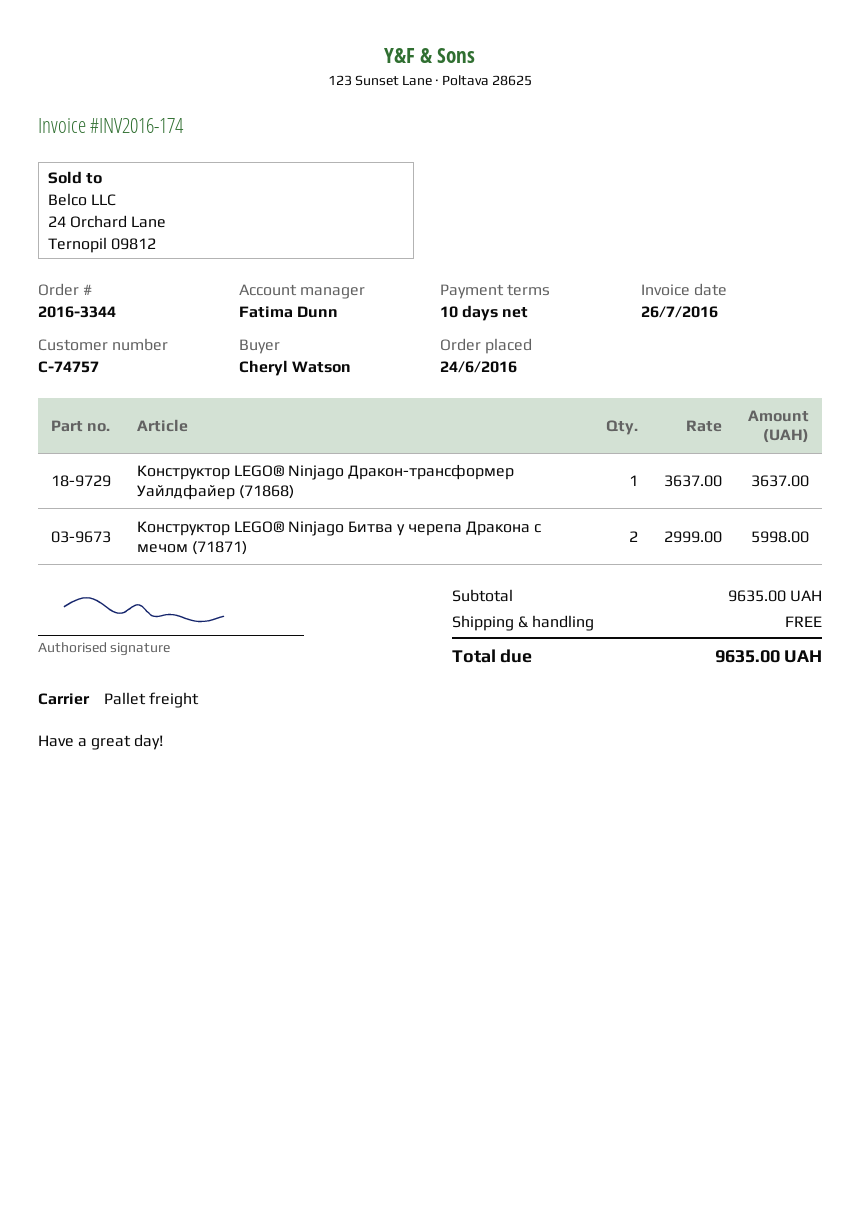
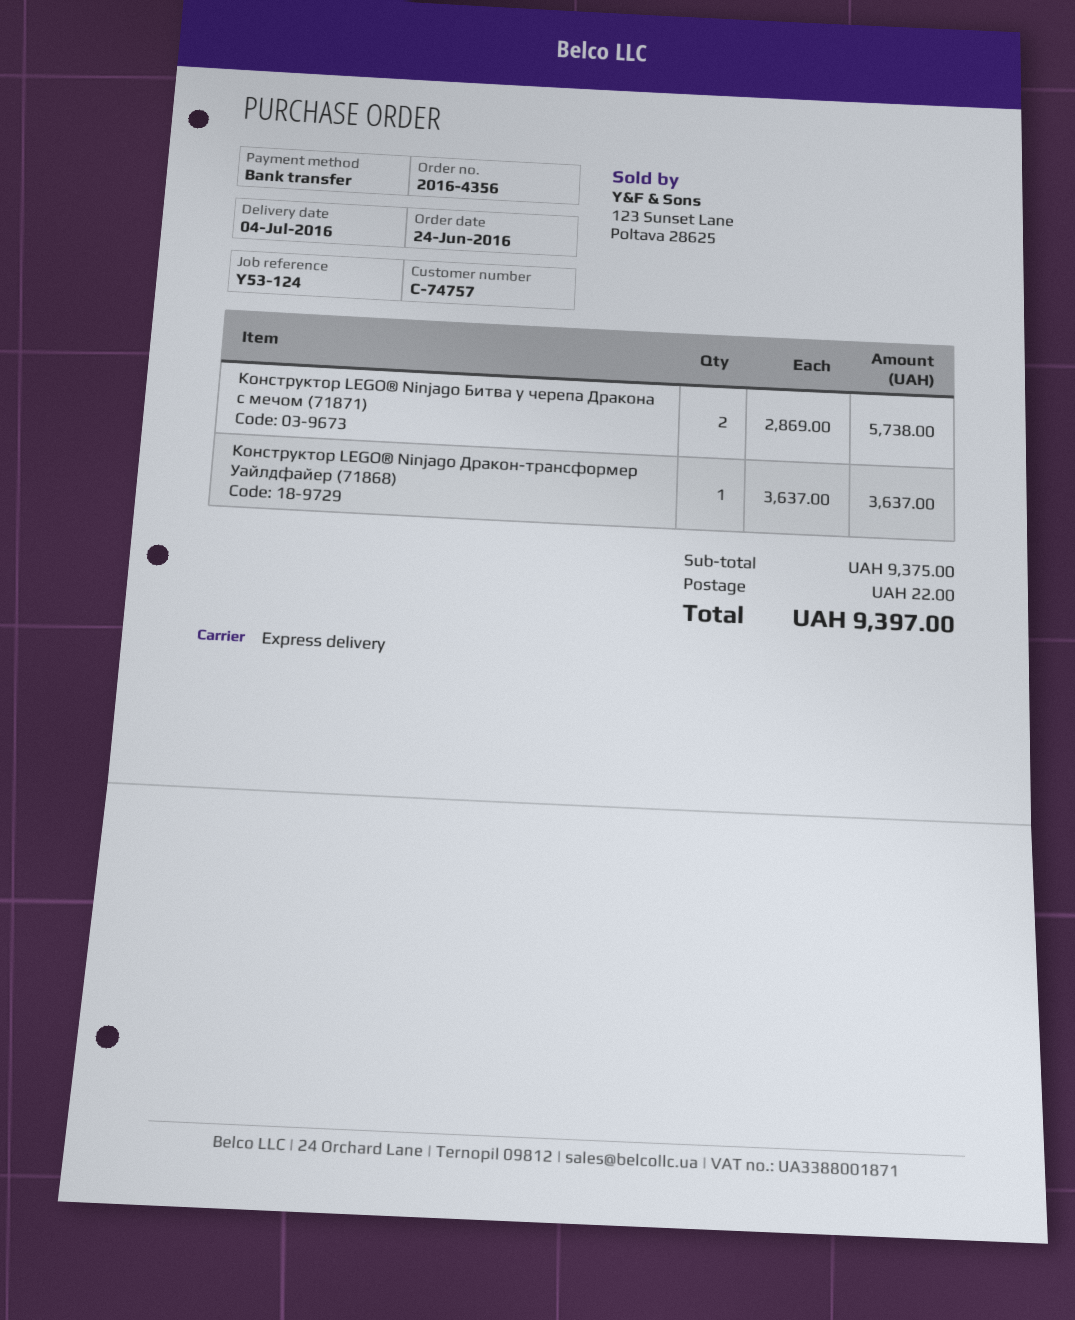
order number: 2016-3344 -> 2016-4356
shipping method: pallet freight -> express
Конструктор LEGO® Ninjago Битва у черепа Дракона с мечом (71871): 2 x 2999.00 = 5998.00 -> 2 x 2869.00 = 5738.00
subtotal: 9635.00 -> 9375.00
shipping: 0.00 -> 22.00
total: 9635.00 -> 9397.00

